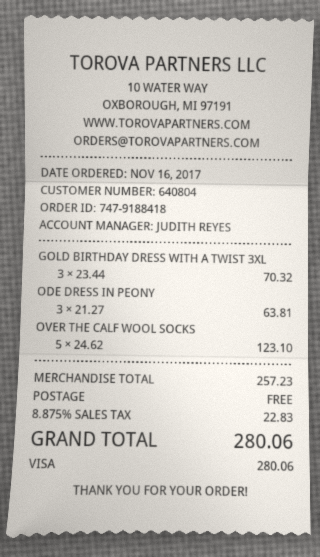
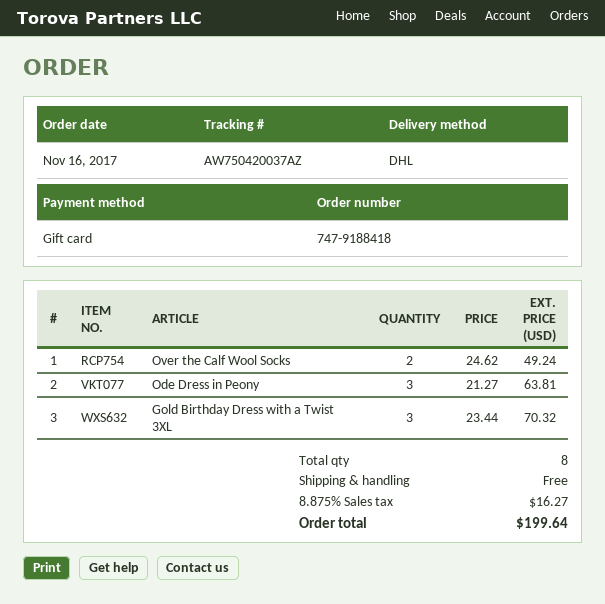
payment method: Visa -> gift card
OVER THE CALF WOOL SOCKS: 5 x 24.62 = 123.10 -> 2 x 24.62 = 49.24
tax: 8.875% = 22.83 -> 8.875% = 16.27
total: 280.06 -> 199.64

